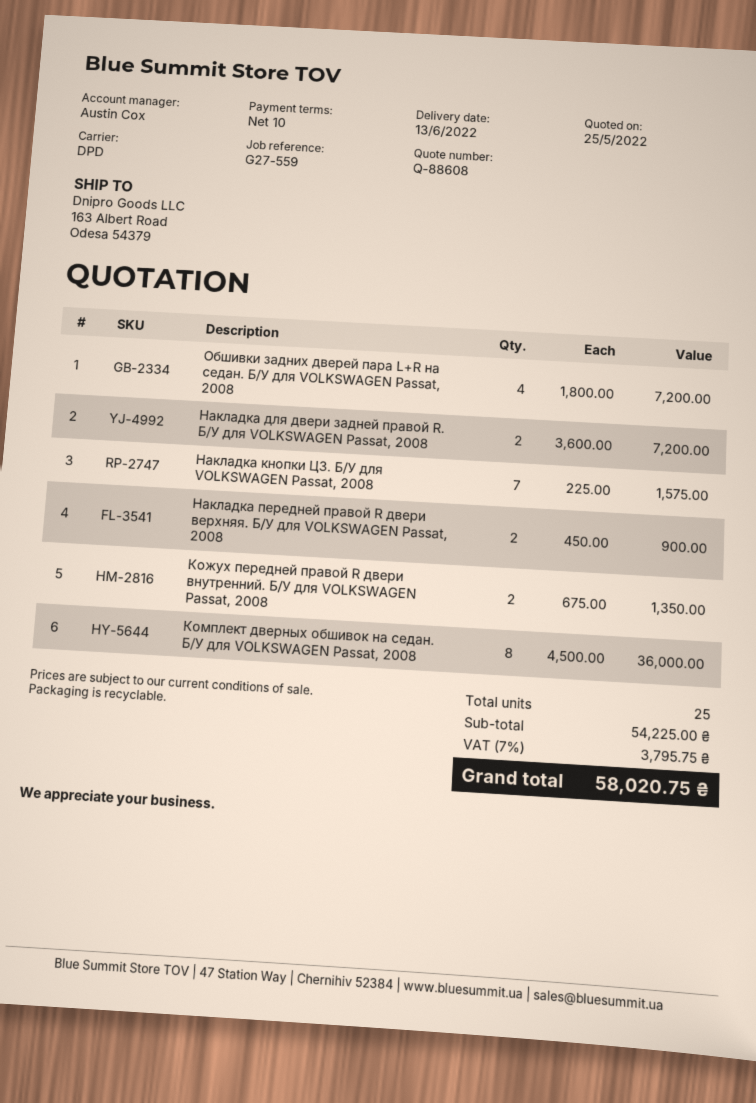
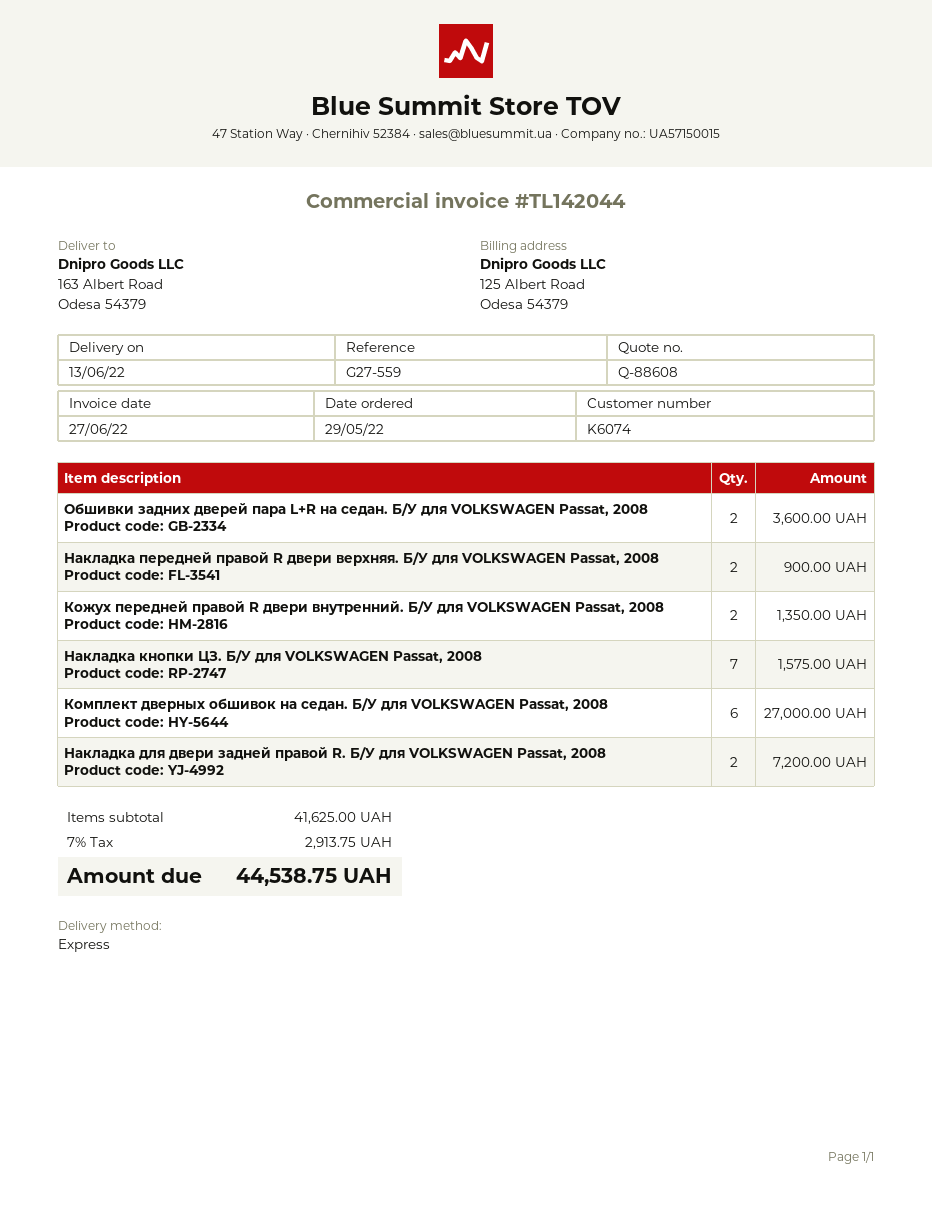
shipping method: DPD -> express
Обшивки задних дверей пара L+R на седан. Б/У для VOLKSWAGEN Passat, 2008: 4 for 7200.00 -> 2 for 3600.00
Комплект дверных обшивок на седан. Б/У для VOLKSWAGEN Passat, 2008: 8 for 36000.00 -> 6 for 27000.00
subtotal: 54225.00 -> 41625.00
tax: 7% = 3795.75 -> 7% = 2913.75
total: 58020.75 -> 44538.75

